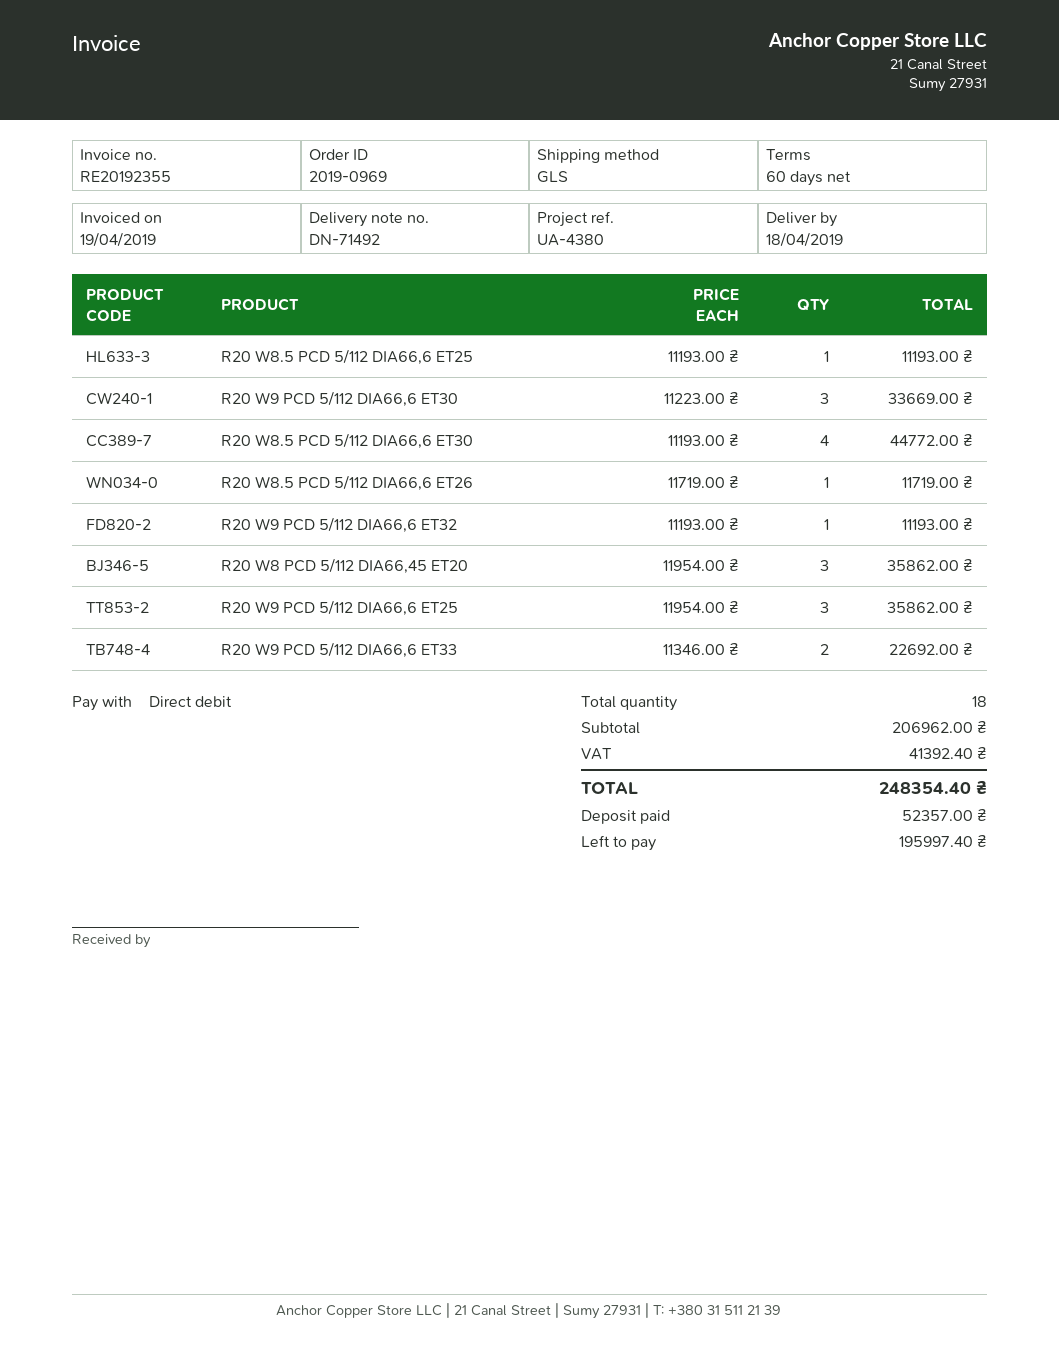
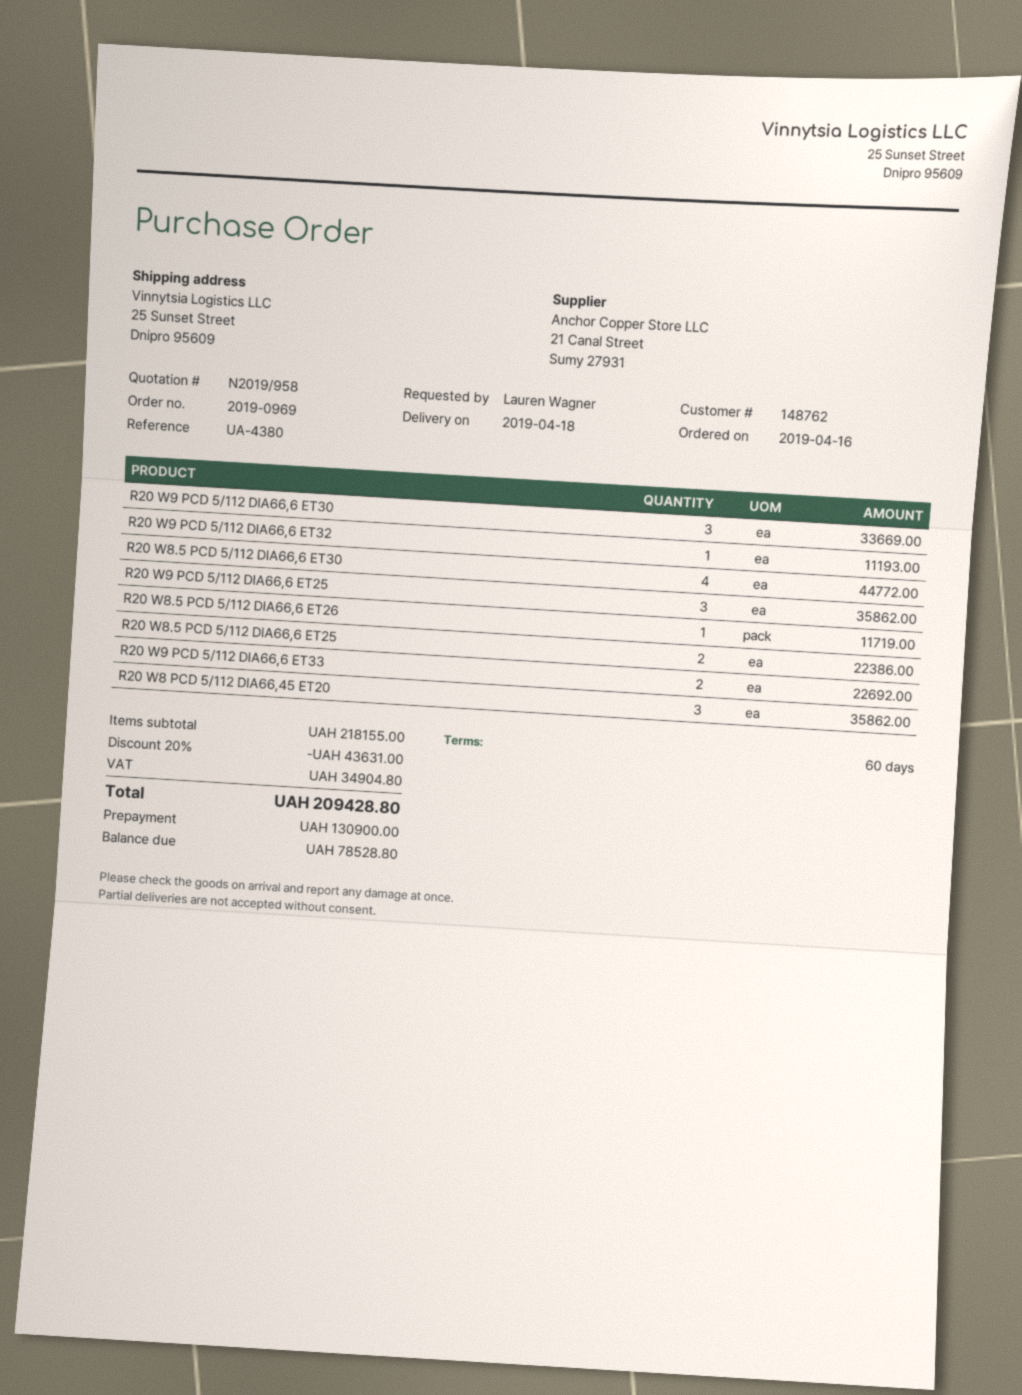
R20 W8.5 PCD 5/112 DIA66,6 ET25: 1 for 11193.00 -> 2 for 22386.00
subtotal: 206962.00 -> 218155.00
discount: none -> 20% = 43631.00
tax: 41392.40 -> 34904.80
total: 248354.40 -> 209428.80
deposit: 52357.00 -> 130900.00
balance: 195997.40 -> 78528.80

